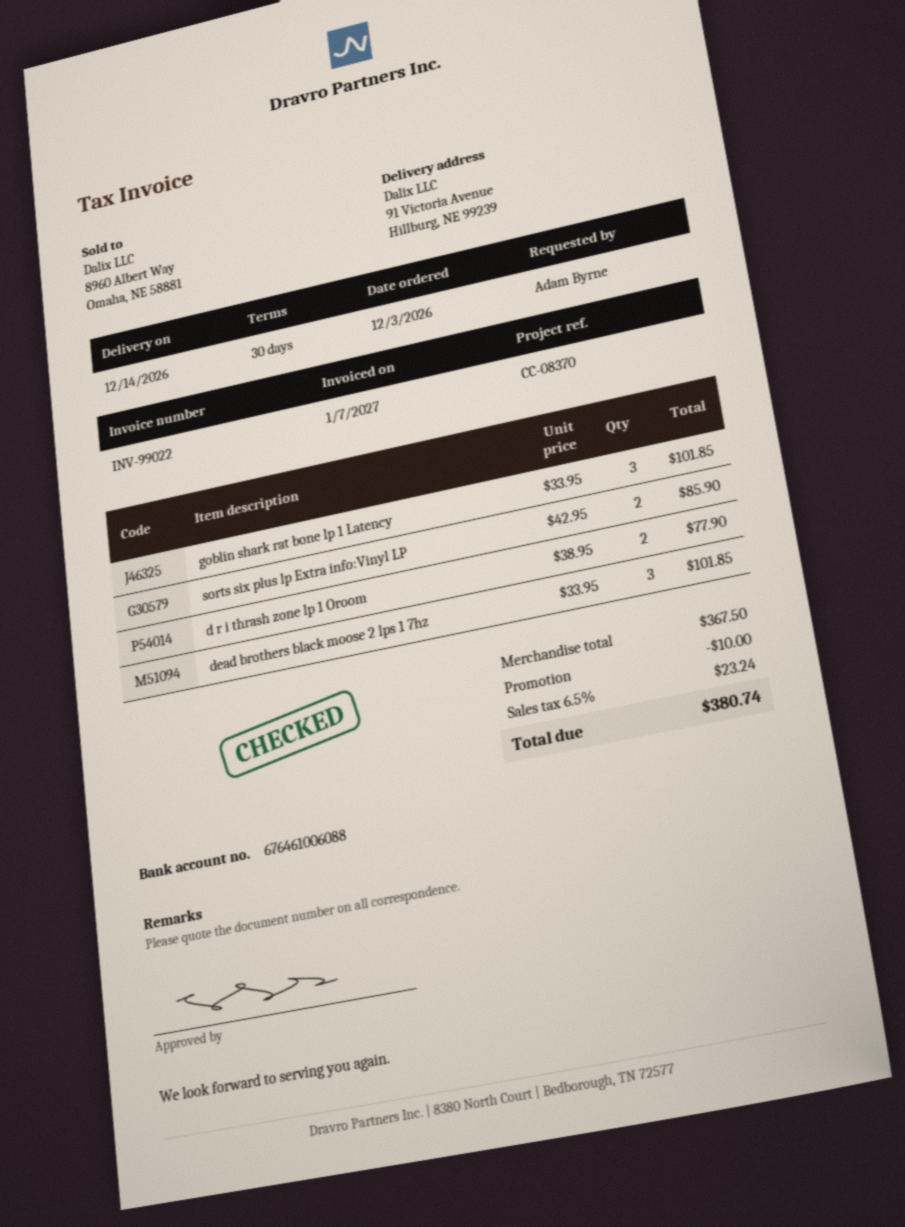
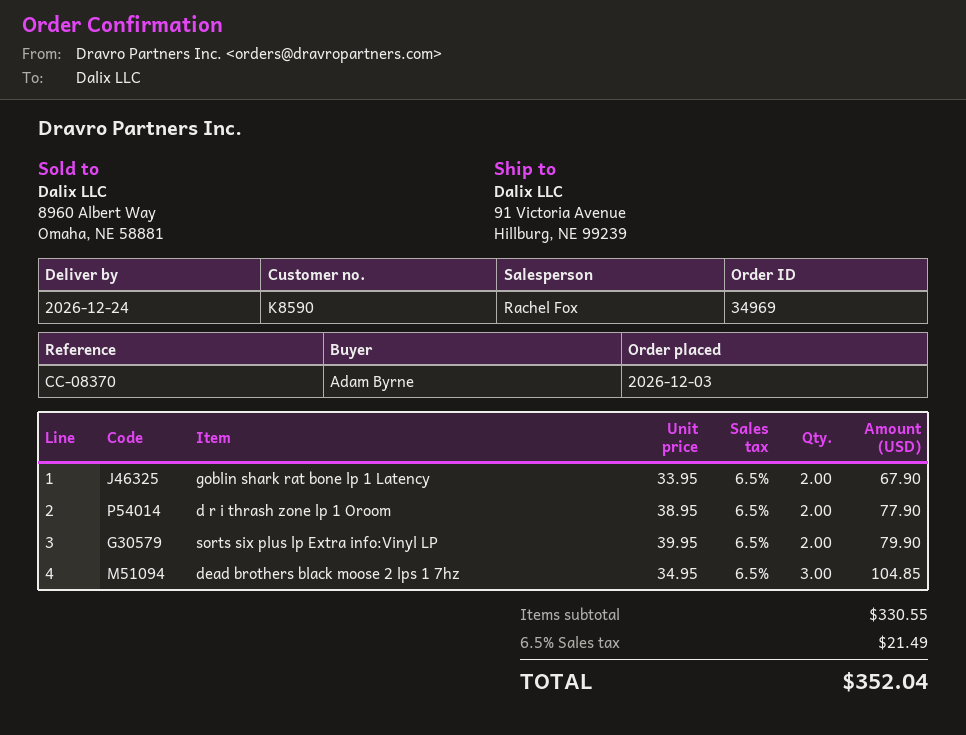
delivery date: 2026-12-14 -> 2026-12-24
goblin shark rat bone lp 1 Latency: 3 x 33.95 = 101.85 -> 2 x 33.95 = 67.90
sorts six plus lp Extra info:Vinyl LP: 2 x 42.95 = 85.90 -> 2 x 39.95 = 79.90
dead brothers black moose 2 lps 1 7hz: 3 x 33.95 = 101.85 -> 3 x 34.95 = 104.85
subtotal: 367.50 -> 330.55
discount: 10.00 -> none
tax: 6.5% = 23.24 -> 6.5% = 21.49
total: 380.74 -> 352.04

